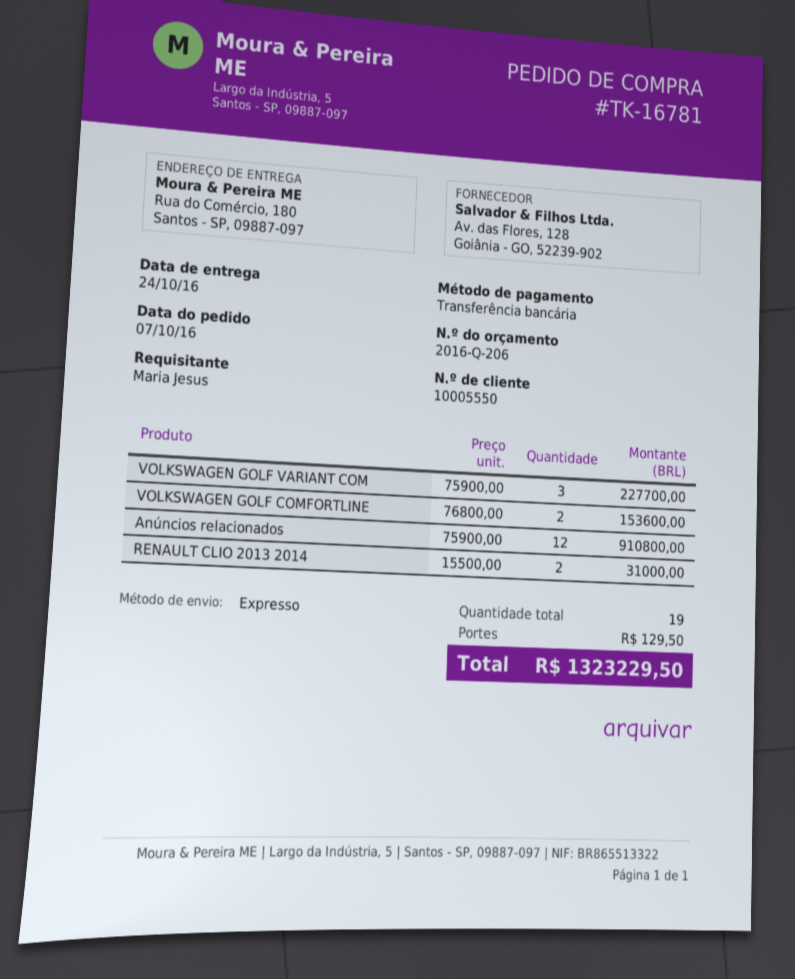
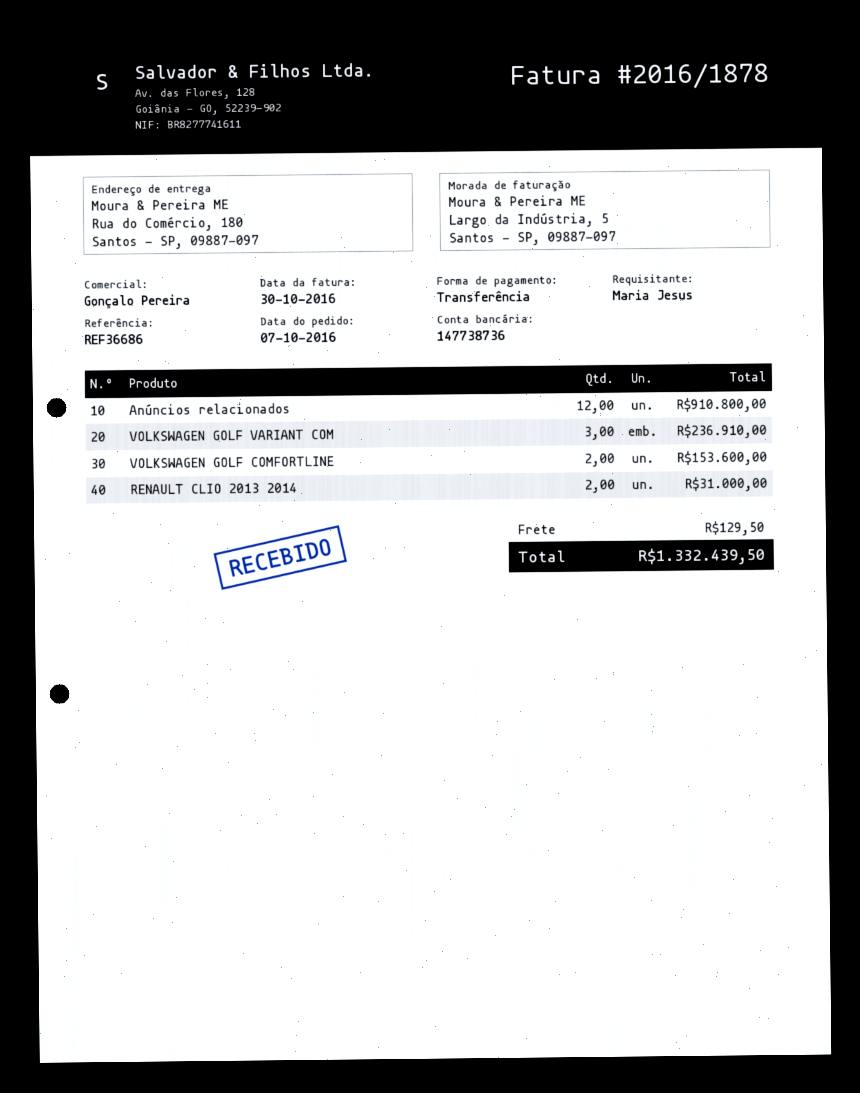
VOLKSWAGEN GOLF VARIANT COM: 3 for 227700.00 -> 3 for 236910.00
total: 1323229.50 -> 1332439.50

